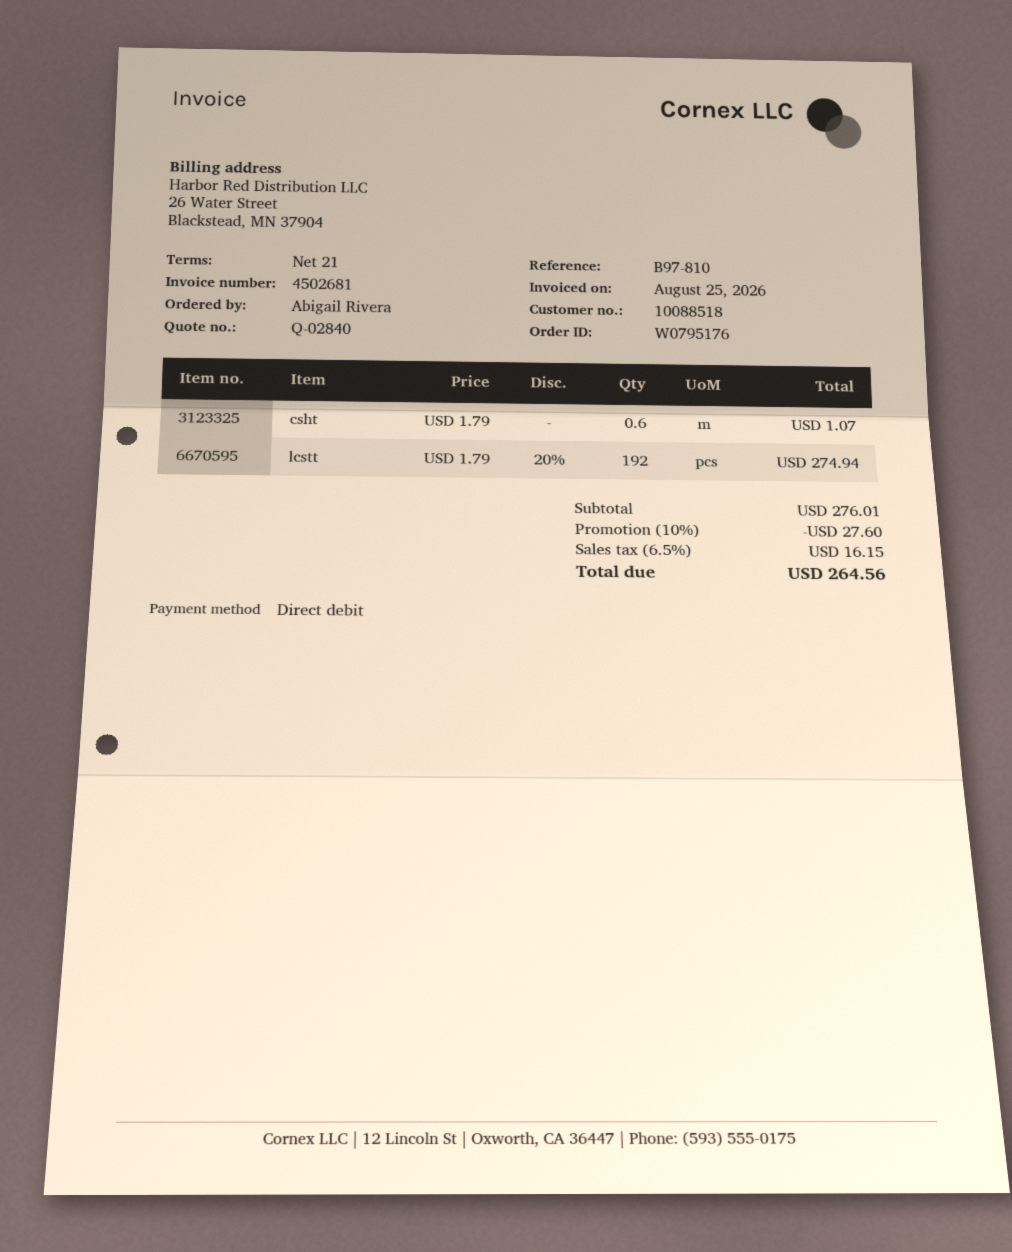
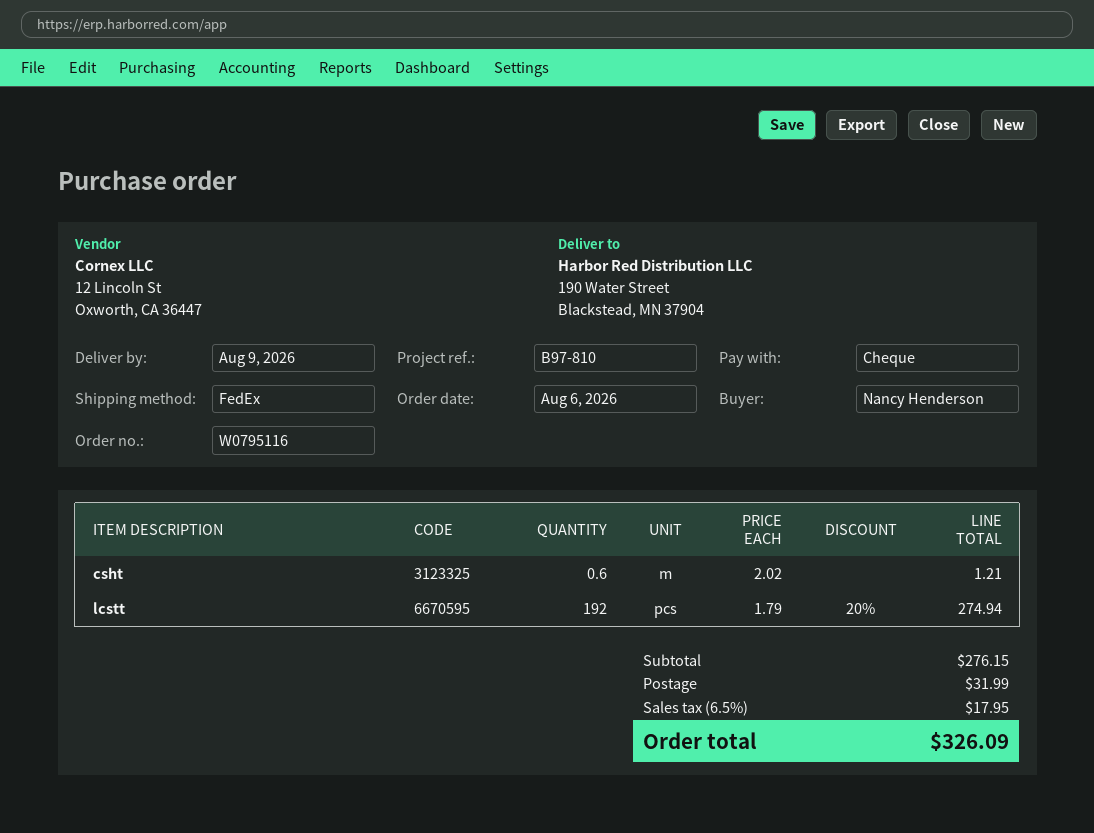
order number: W0795176 -> W0795116
ordered by: Abigail Rivera -> Nancy Henderson
payment method: direct debit -> cheque
csht: 0.6 x 1.79 = 1.07 -> 0.6 x 2.02 = 1.21
subtotal: 276.01 -> 276.15
discount: 10% = 27.60 -> none
shipping: none -> 31.99
tax: 6.5% = 16.15 -> 6.5% = 17.95
total: 264.56 -> 326.09

